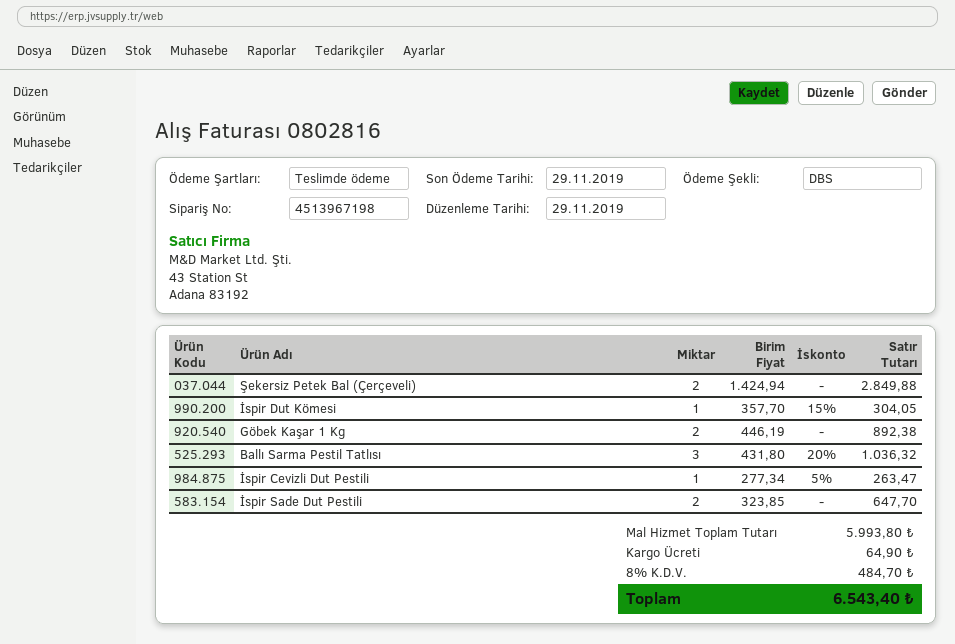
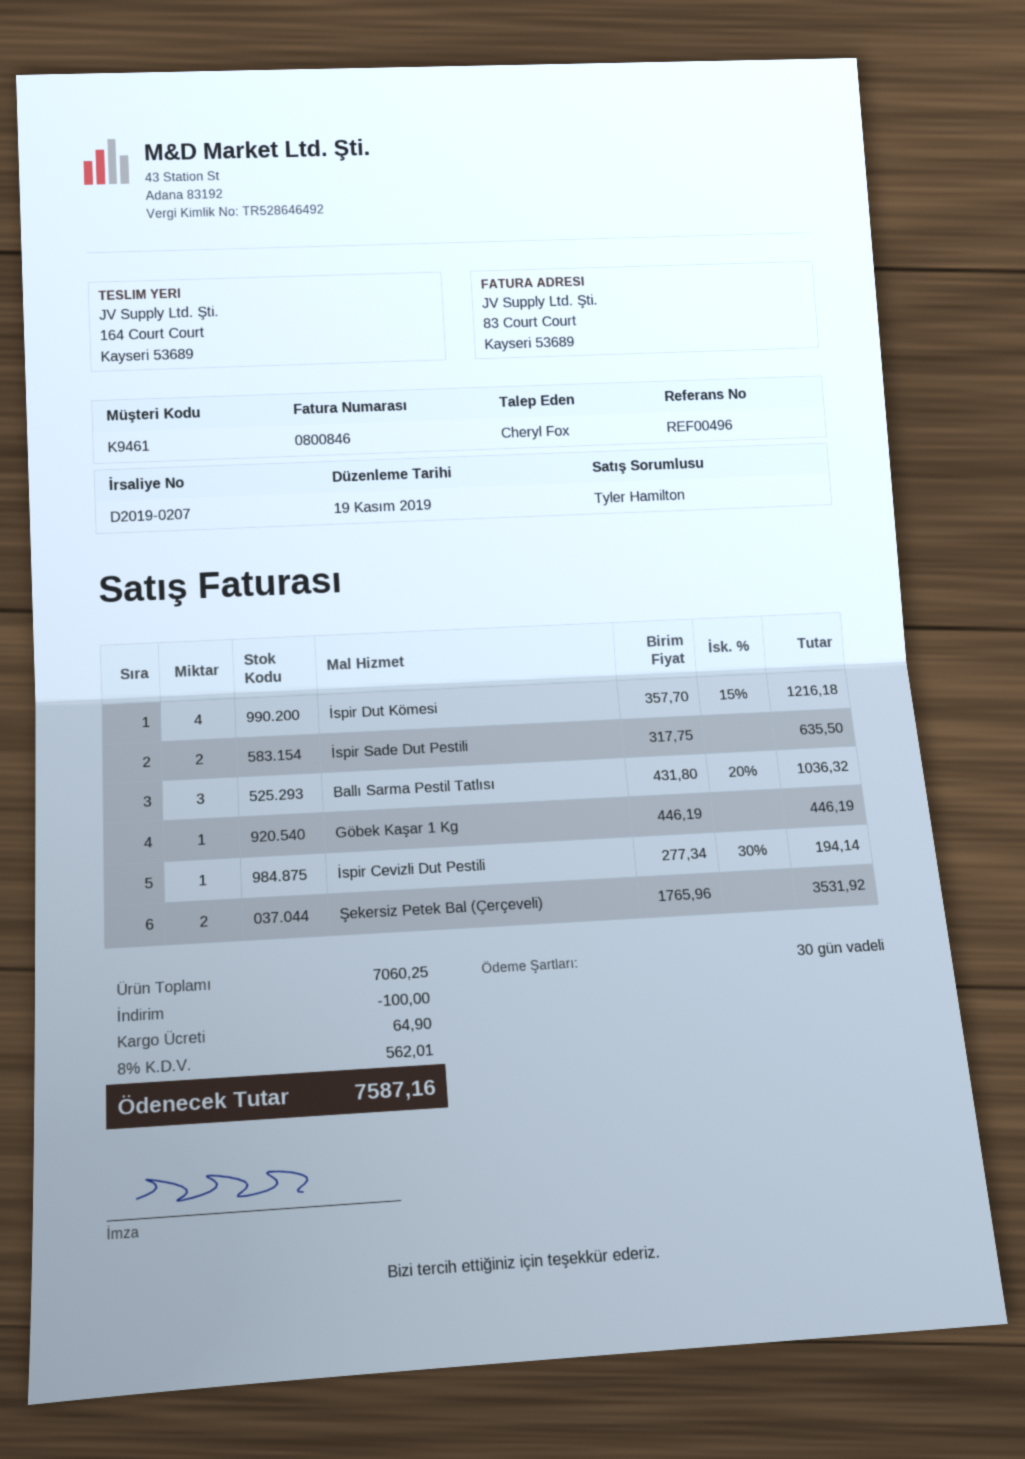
invoice number: 0802816 -> 0800846
invoice date: 2019-11-29 -> 2019-11-19
payment terms: on receipt -> 30 days
Şekersiz Petek Bal (Çerçeveli): 2 x 1424.94 = 2849.88 -> 2 x 1765.96 = 3531.92
İspir Dut Kömesi: 1 x 357.70 - 15% = 304.05 -> 4 x 357.70 - 15% = 1216.18
Göbek Kaşar 1 Kg: 2 x 446.19 = 892.38 -> 1 x 446.19 = 446.19
İspir Cevizli Dut Pestili: 1 x 277.34 - 5% = 263.47 -> 1 x 277.34 - 30% = 194.14
İspir Sade Dut Pestili: 2 x 323.85 = 647.70 -> 2 x 317.75 = 635.50
subtotal: 5993.80 -> 7060.25
discount: none -> 100.00
tax: 8% = 484.70 -> 8% = 562.01
total: 6543.40 -> 7587.16

